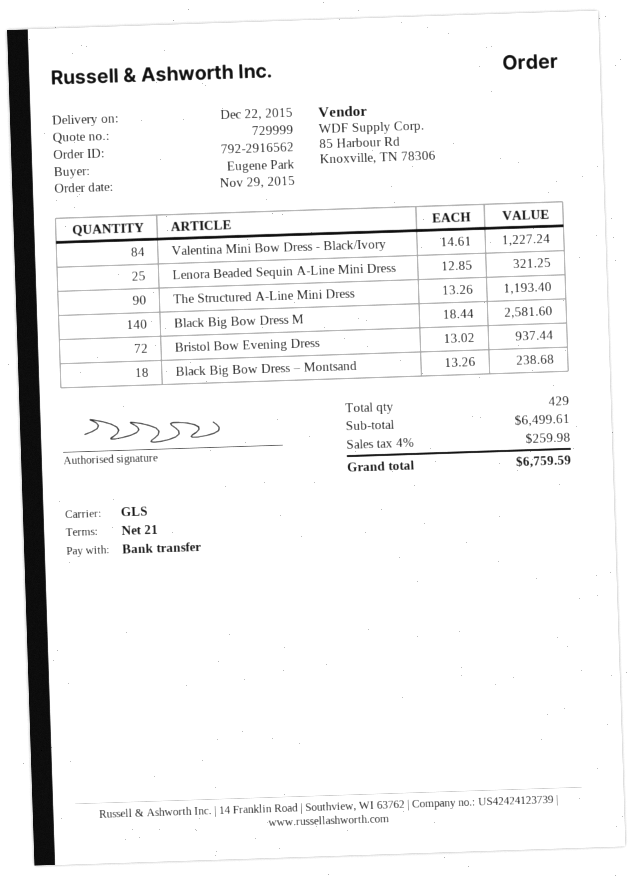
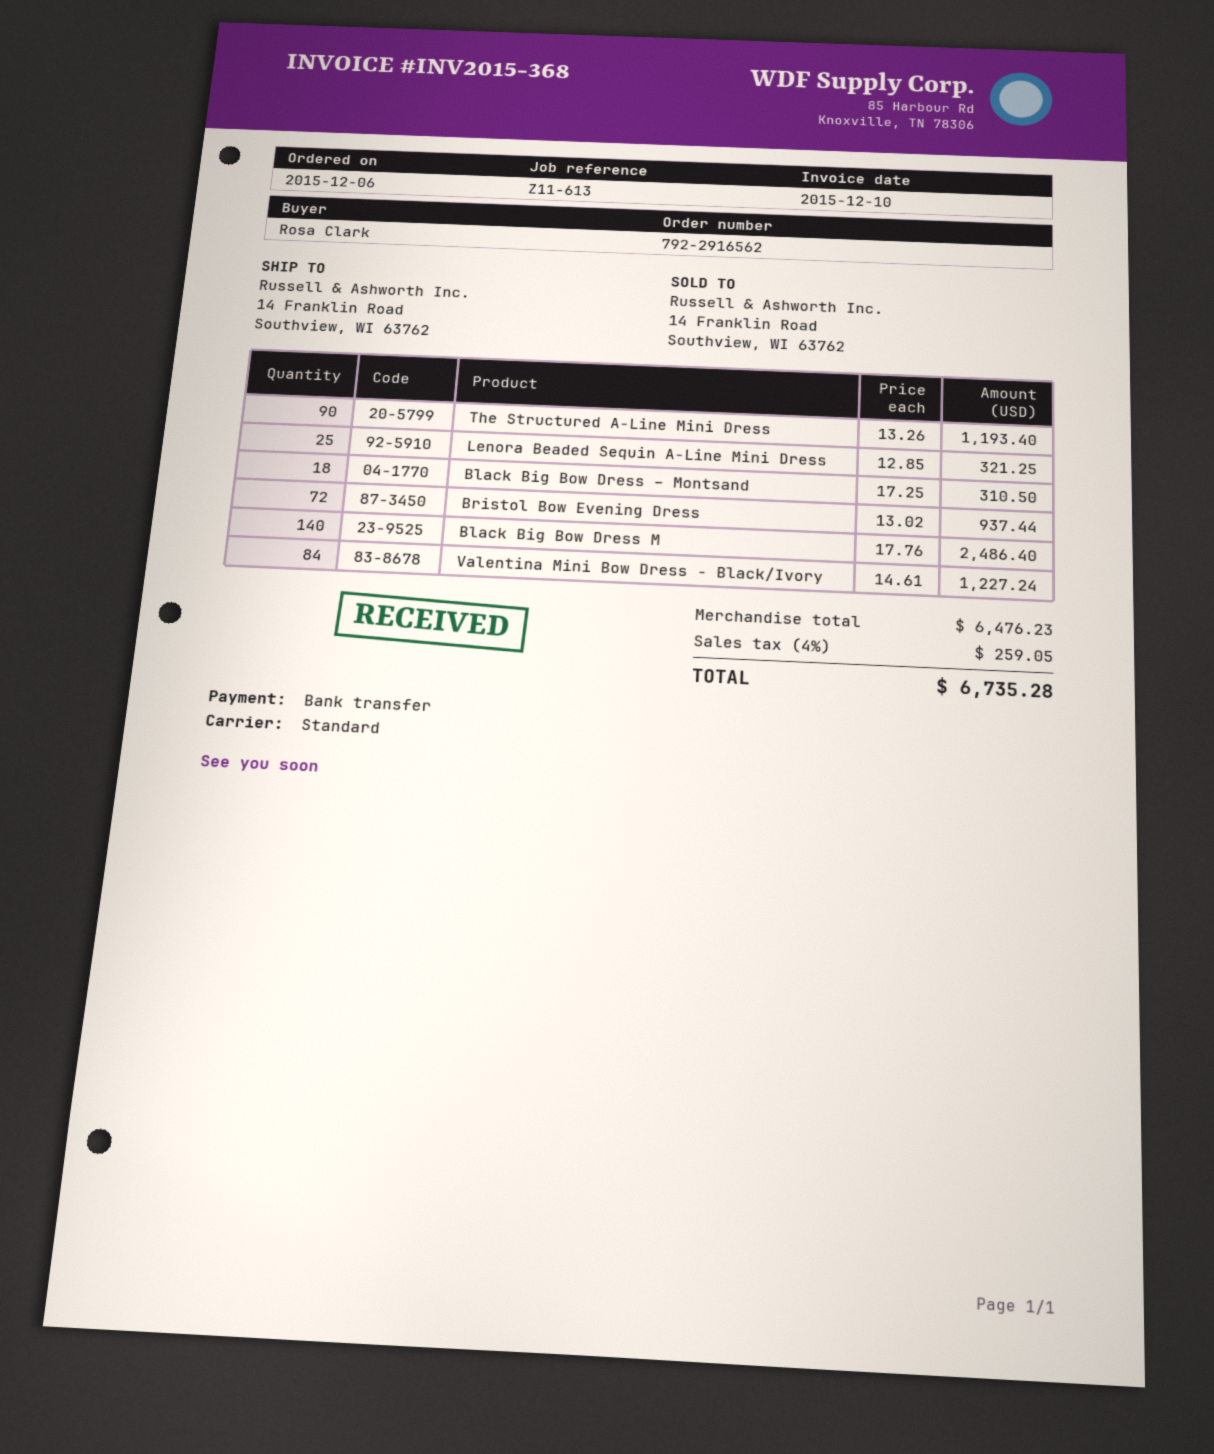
order date: 2015-11-29 -> 2015-12-06
ordered by: Eugene Park -> Rosa Clark
shipping method: GLS -> standard
Black Big Bow Dress M: 140 x 18.44 = 2581.60 -> 140 x 17.76 = 2486.40
Black Big Bow Dress – Montsand: 18 x 13.26 = 238.68 -> 18 x 17.25 = 310.50
subtotal: 6499.61 -> 6476.23
tax: 4% = 259.98 -> 4% = 259.05
total: 6759.59 -> 6735.28

